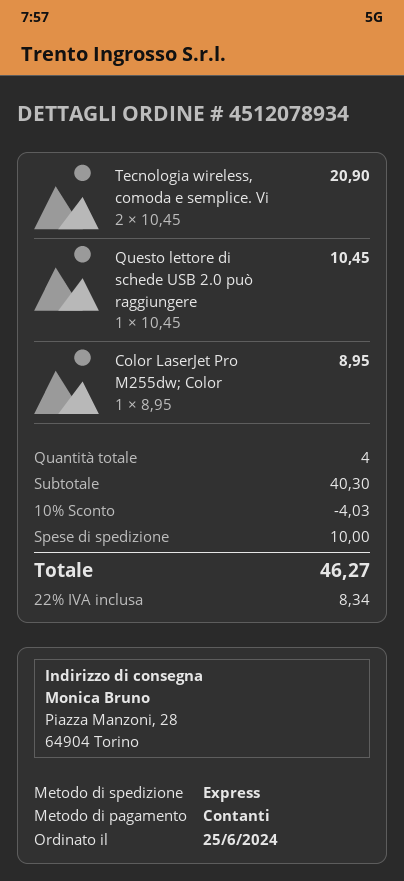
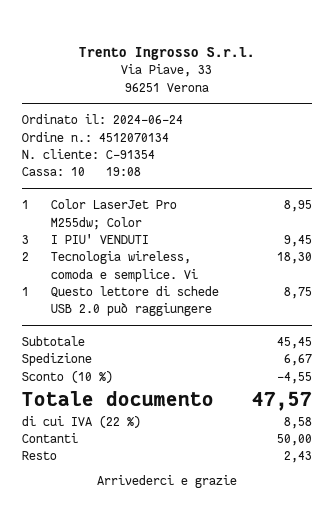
order number: 4512078934 -> 4512070134
order date: 2024-06-25 -> 2024-06-24
Tecnologia wireless, comoda e semplice. Vi: 2 for 20.90 -> 2 for 18.30
Questo lettore di schede USB 2.0 può raggiungere: 1 for 10.45 -> 1 for 8.75
I PIU' VENDUTI: none -> 3 for 9.45
subtotal: 40.30 -> 45.45
discount: 10% = 4.03 -> 10% = 4.55
shipping: 10.00 -> 6.67
tax: 22% = 8.34 -> 22% = 8.58
total: 46.27 -> 47.57

